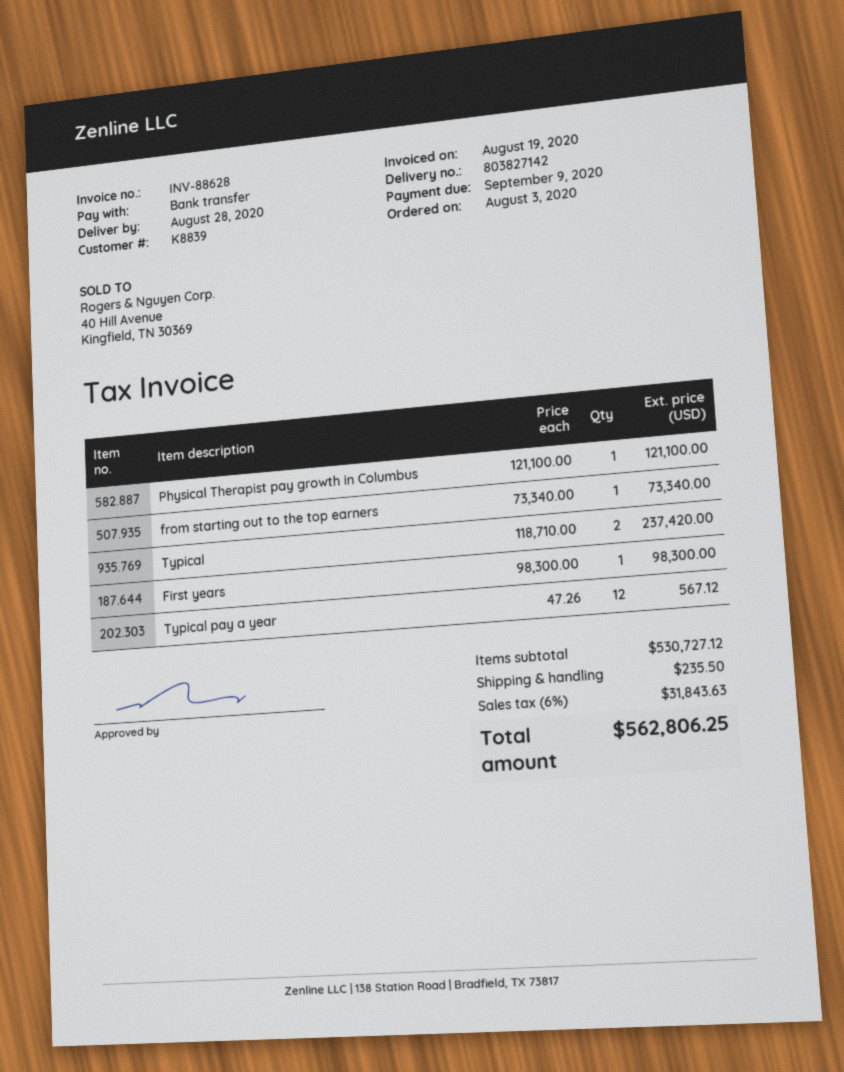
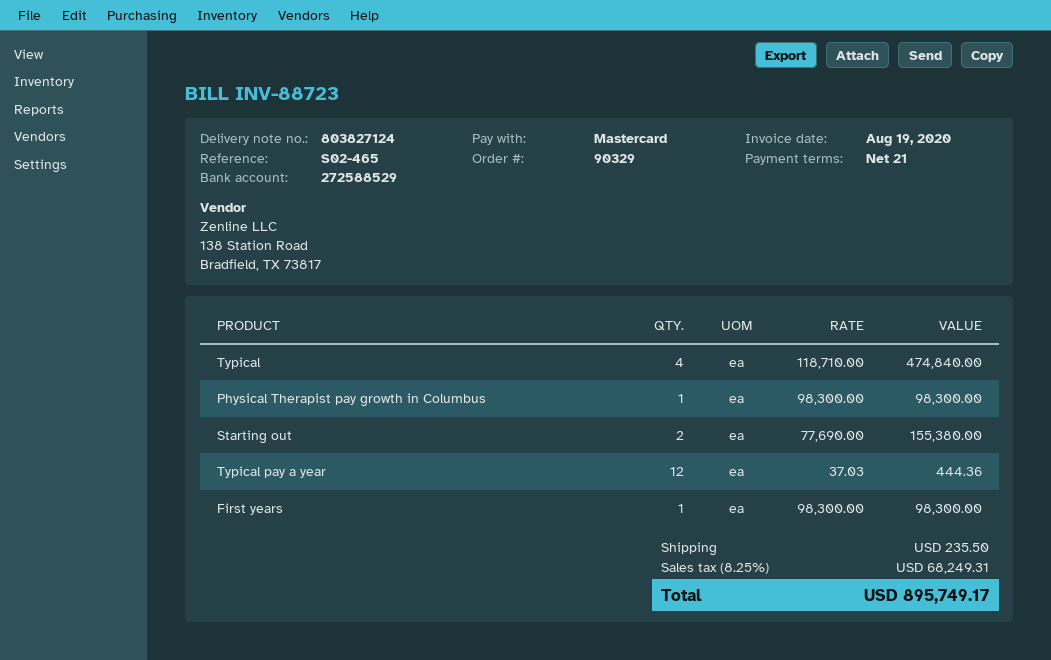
delivery note number: 803827142 -> 803827124
invoice number: INV-88628 -> INV-88723
payment method: bank transfer -> Mastercard
Physical Therapist pay growth in Columbus: 1 x 121100.00 = 121100.00 -> 1 x 98300.00 = 98300.00
from starting out to the top earners: 1 x 73340.00 = 73340.00 -> none
Typical: 2 x 118710.00 = 237420.00 -> 4 x 118710.00 = 474840.00
Typical pay a year: 12 x 47.26 = 567.12 -> 12 x 37.03 = 444.36
Starting out: none -> 2 x 77690.00 = 155380.00
tax: 6% = 31843.63 -> 8.25% = 68249.31
total: 562806.25 -> 895749.17

